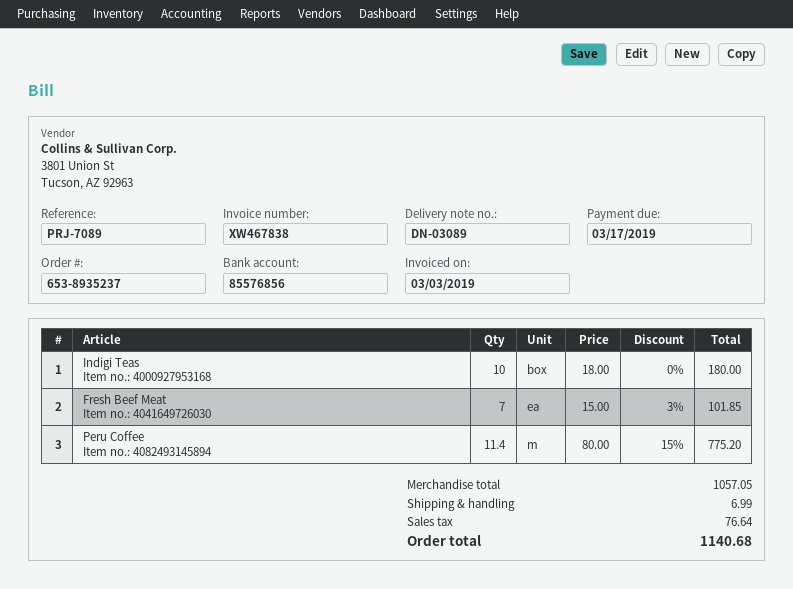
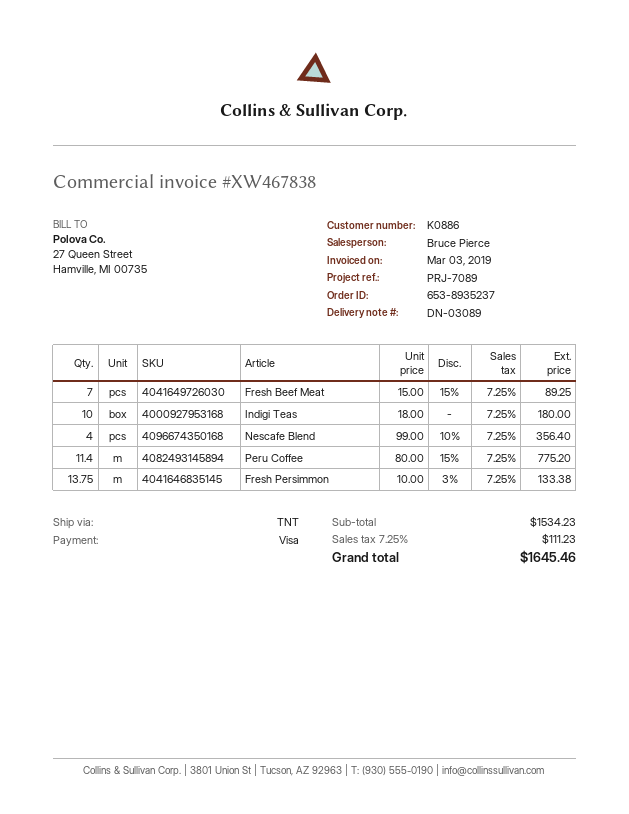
Fresh Beef Meat: 7 x 15.00 - 3% = 101.85 -> 7 x 15.00 - 15% = 89.25
Nescafe Blend: none -> 4 x 99.00 - 10% = 356.40
Fresh Persimmon: none -> 13.75 x 10.00 - 3% = 133.38
subtotal: 1057.05 -> 1534.23
shipping: 6.99 -> none
tax: 76.64 -> 111.23
total: 1140.68 -> 1645.46

